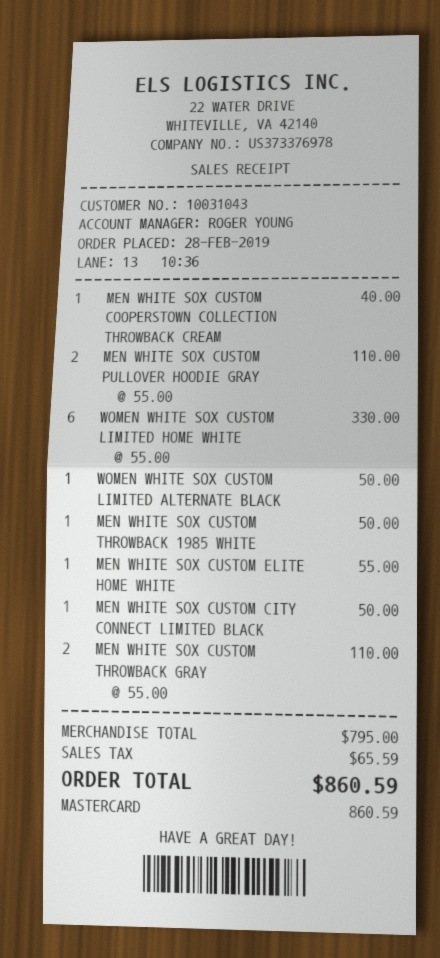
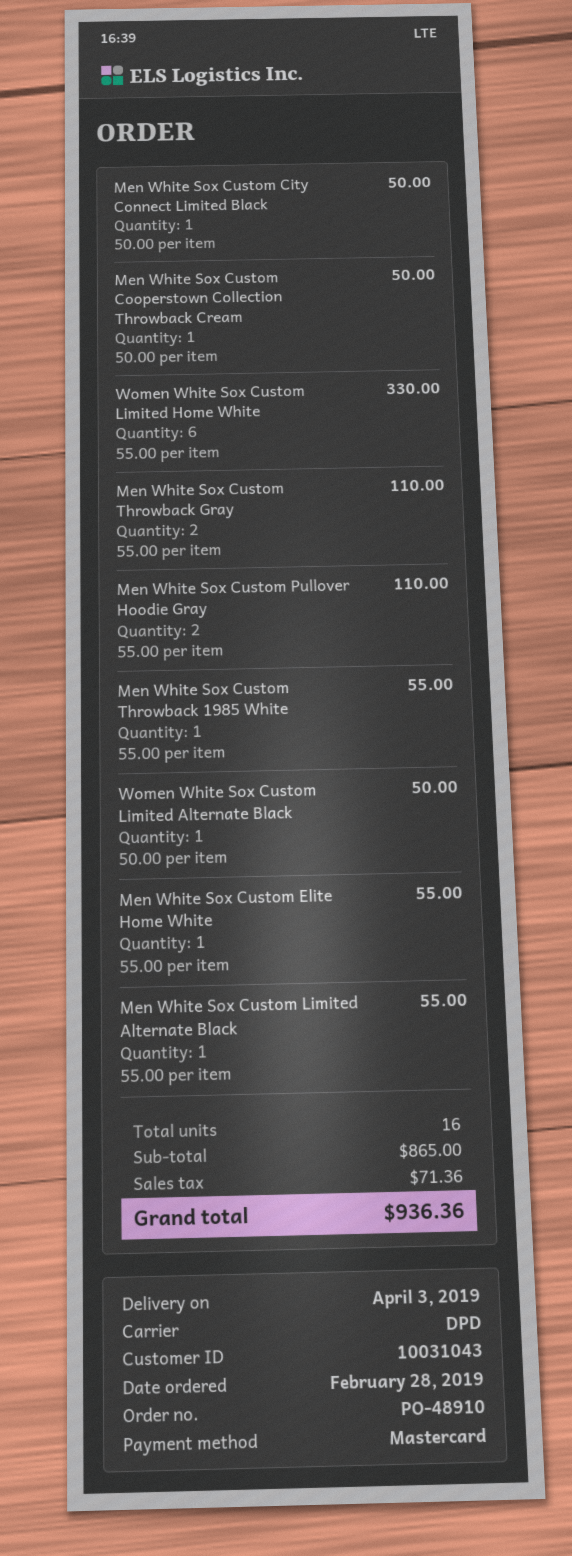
MEN WHITE SOX CUSTOM COOPERSTOWN COLLECTION THROWBACK CREAM: 1 x 40.00 = 40.00 -> 1 x 50.00 = 50.00
MEN WHITE SOX CUSTOM THROWBACK 1985 WHITE: 1 x 50.00 = 50.00 -> 1 x 55.00 = 55.00
Men White Sox Custom Limited Alternate Black: none -> 1 x 55.00 = 55.00
subtotal: 795.00 -> 865.00
tax: 65.59 -> 71.36
total: 860.59 -> 936.36

